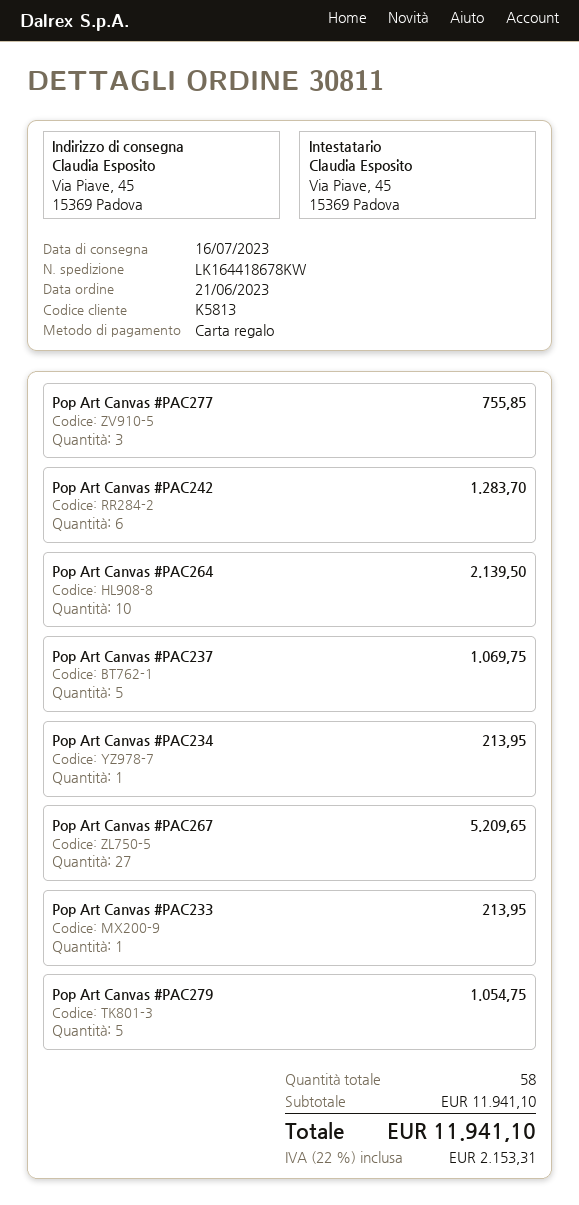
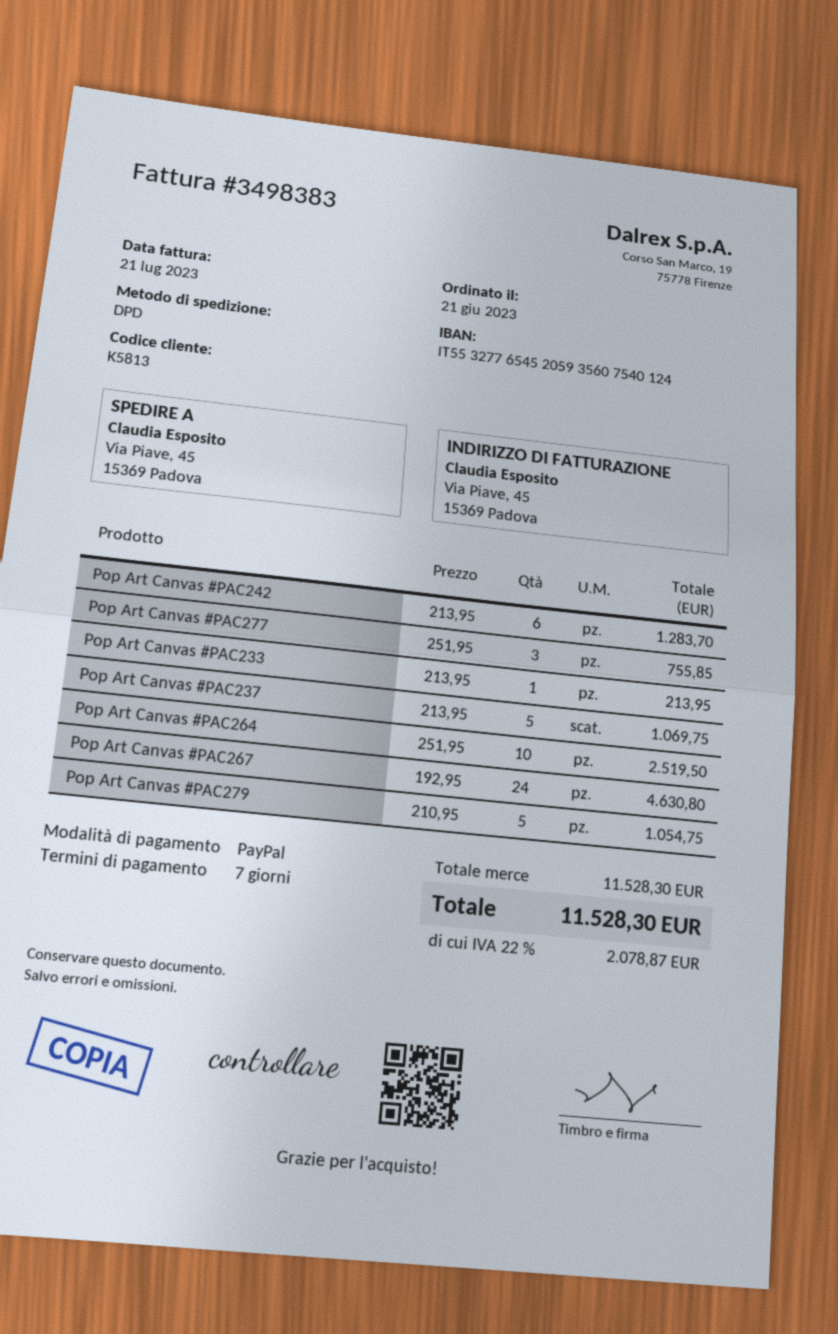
payment method: gift card -> PayPal
Pop Art Canvas #PAC264: 10 for 2139.50 -> 10 for 2519.50
Pop Art Canvas #PAC234: 1 for 213.95 -> none
Pop Art Canvas #PAC267: 27 for 5209.65 -> 24 for 4630.80
subtotal: 11941.10 -> 11528.30
tax: 22% = 2153.31 -> 22% = 2078.87
total: 11941.10 -> 11528.30

